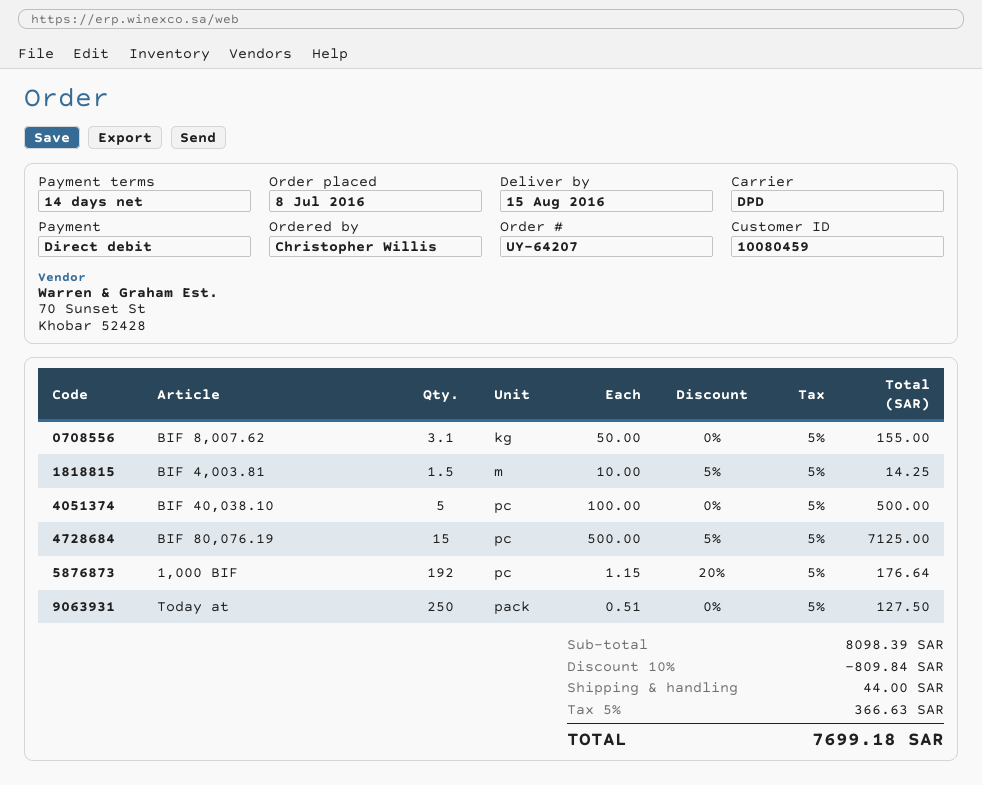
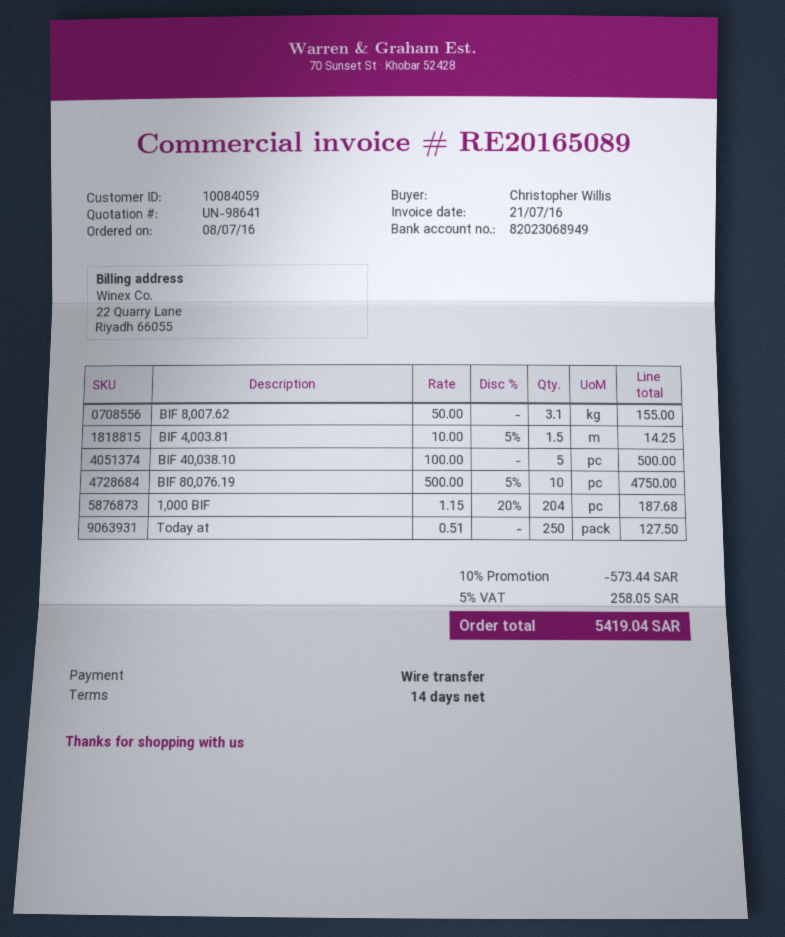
customer number: 10080459 -> 10084059
payment method: direct debit -> bank transfer
BIF 80,076.19: 15 x 500.00 - 5% = 7125.00 -> 10 x 500.00 - 5% = 4750.00
1,000 BIF: 192 x 1.15 - 20% = 176.64 -> 204 x 1.15 - 20% = 187.68
discount: 10% = 809.84 -> 10% = 573.44
shipping: 44.00 -> none
tax: 5% = 366.63 -> 5% = 258.05
total: 7699.18 -> 5419.04

